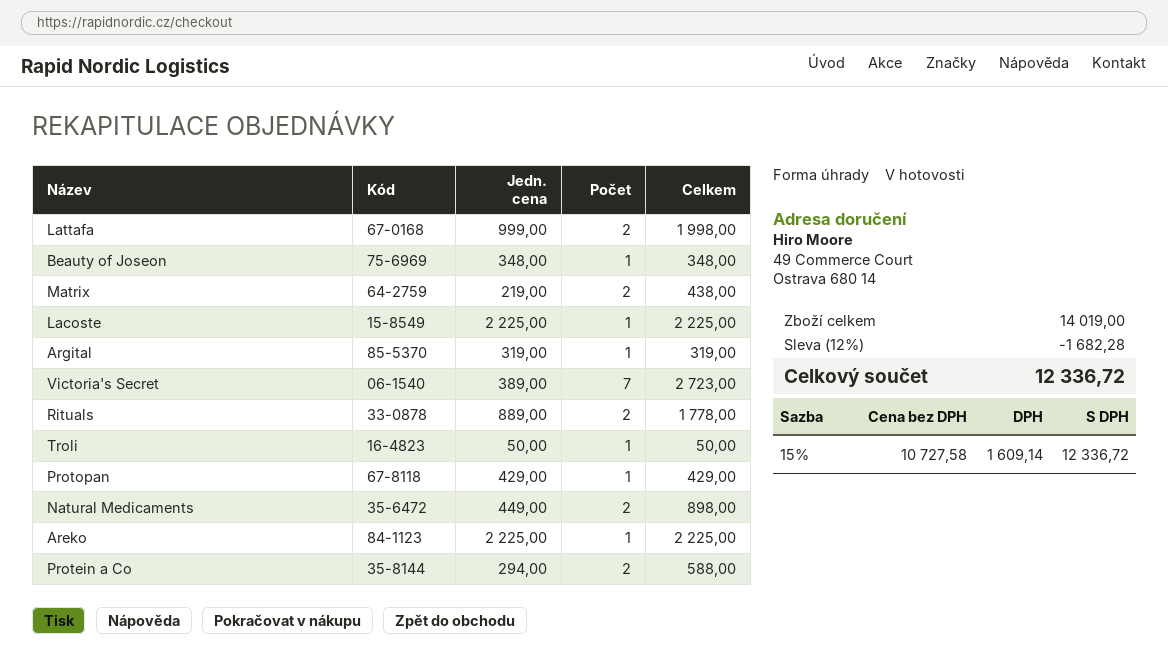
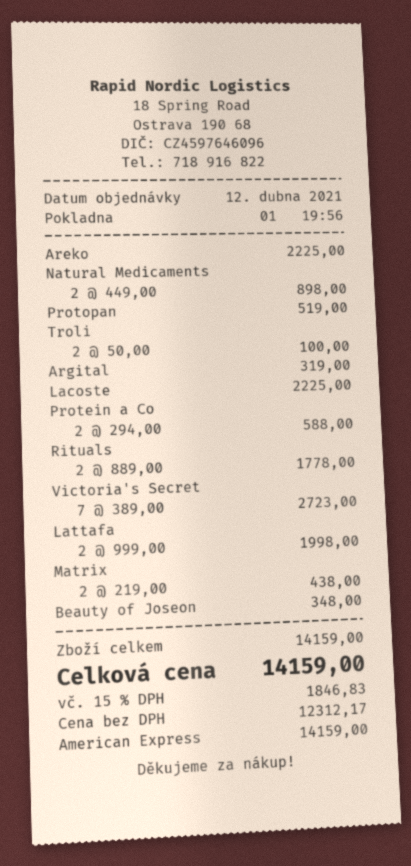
payment method: cash -> American Express
Troli: 1 x 50.00 = 50.00 -> 2 x 50.00 = 100.00
Protopan: 1 x 429.00 = 429.00 -> 1 x 519.00 = 519.00
subtotal: 14019.00 -> 14159.00
discount: 12% = 1682.28 -> none
net: 10727.58 -> 12312.17
tax: 15% = 1609.14 -> 15% = 1846.83
total: 12336.72 -> 14159.00

